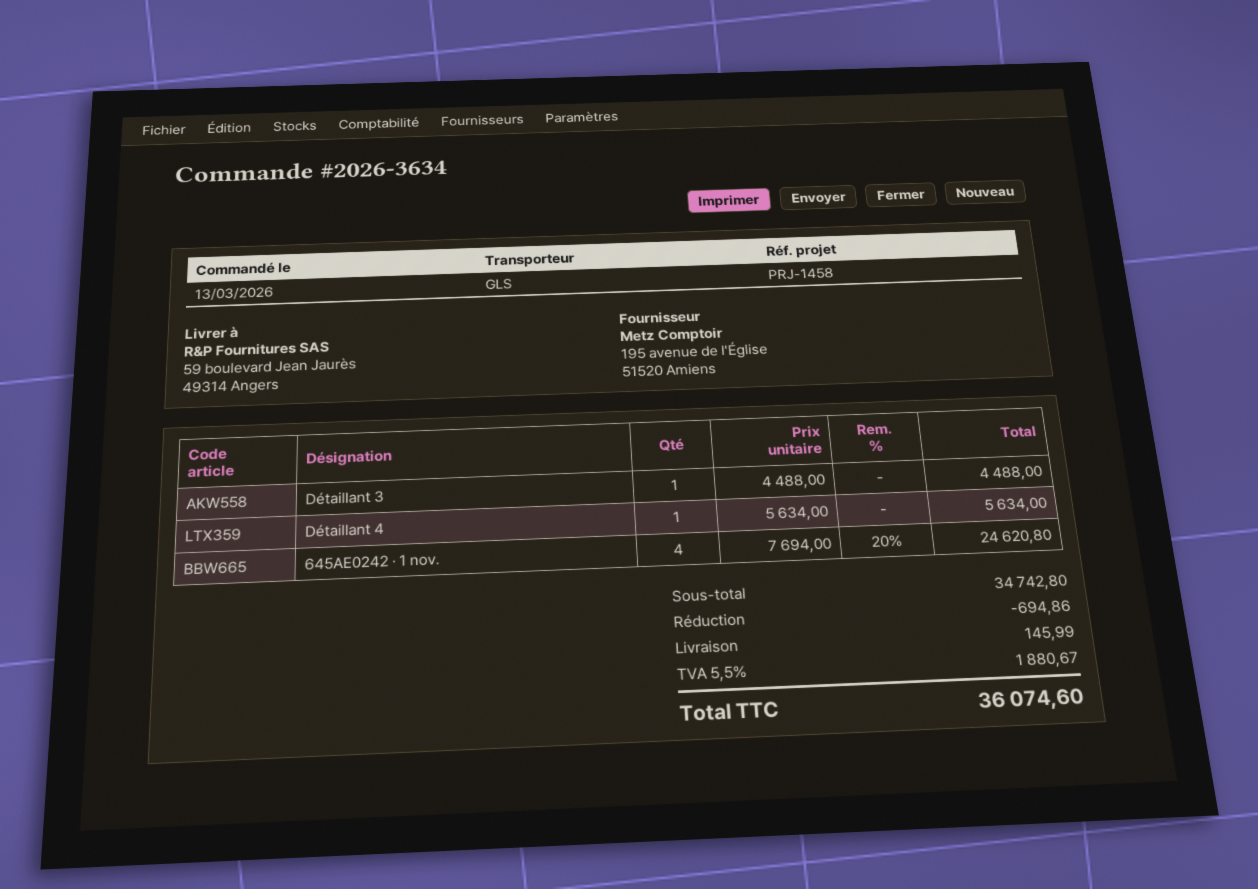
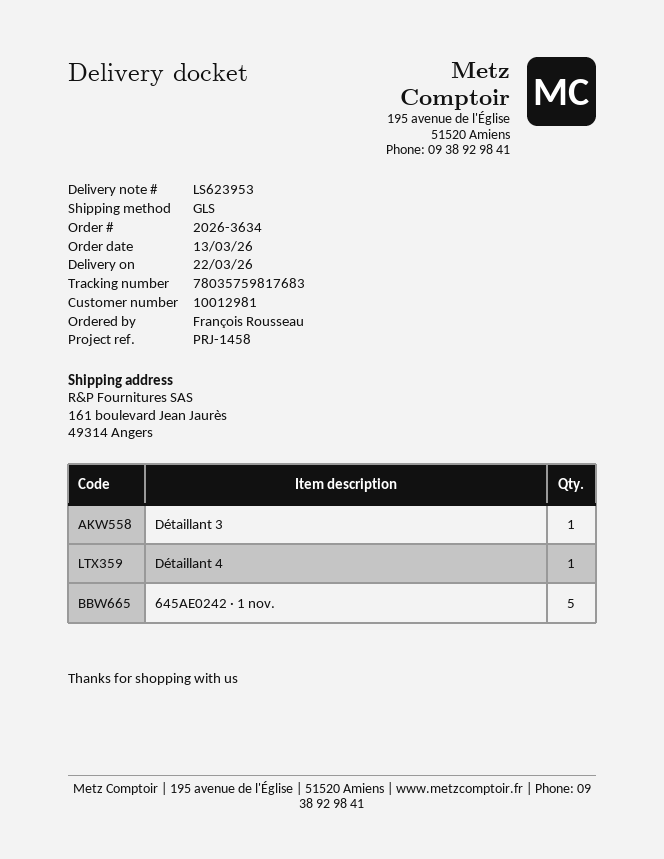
ship to: 59 boulevard Jean Jaurès, 49314 Angers -> 161 boulevard Jean Jaurès, 49314 Angers
645AE0242 · 1 nov.: 4 -> 5

